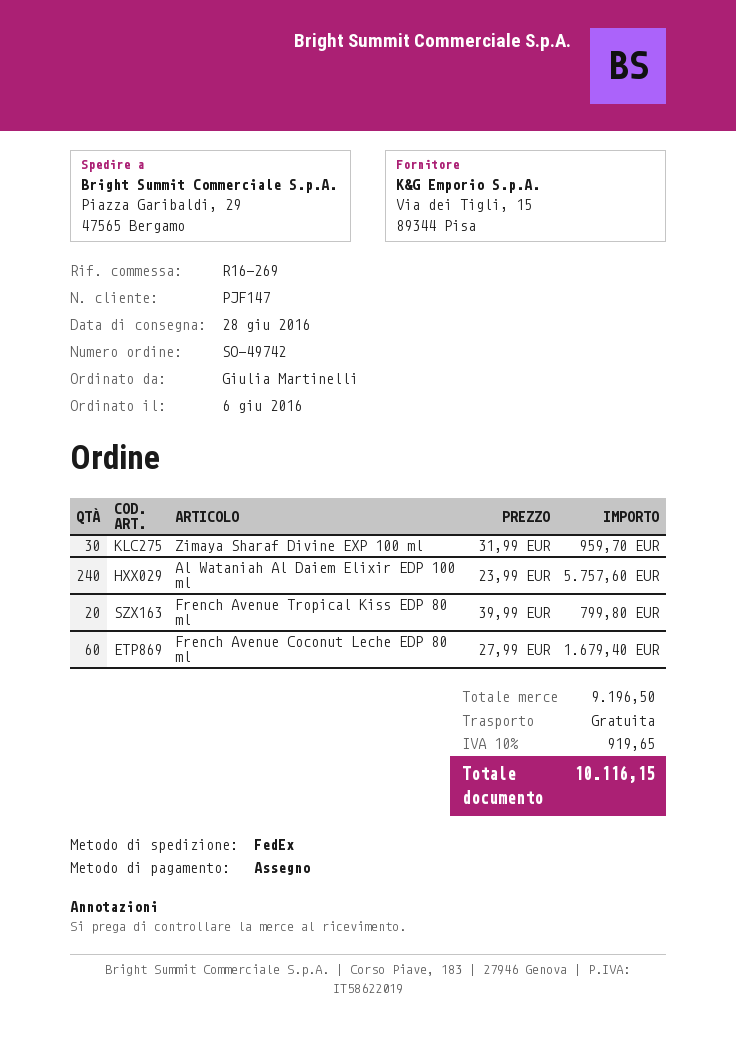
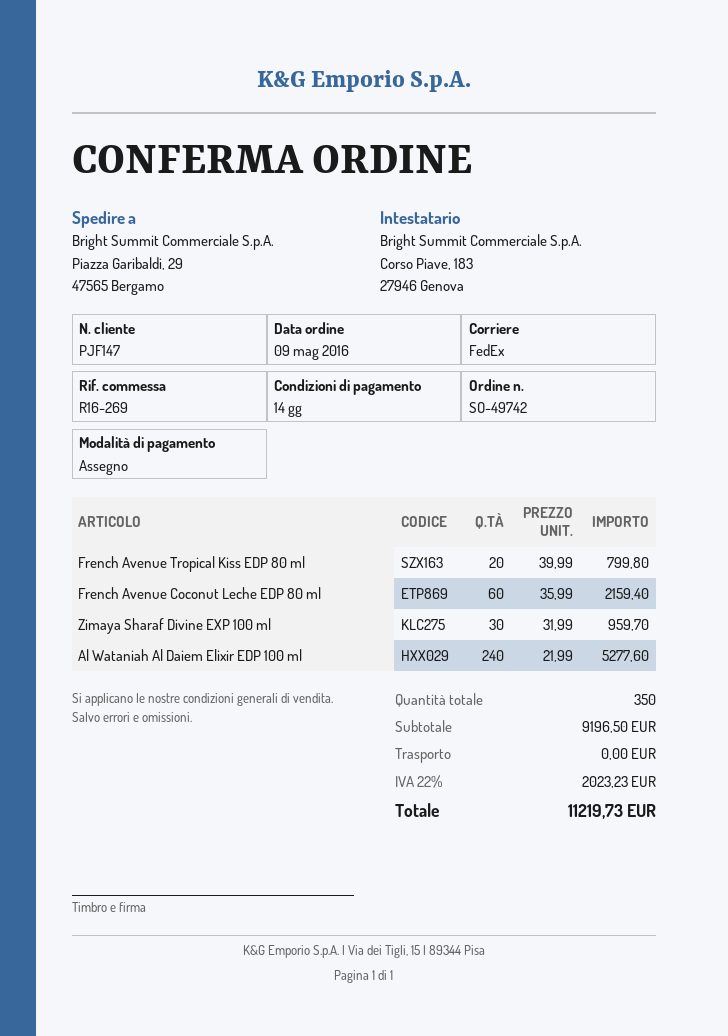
order date: 2016-06-06 -> 2016-05-09
Al Wataniah Al Daiem Elixir EDP 100 ml: 240 x 23.99 = 5757.60 -> 240 x 21.99 = 5277.60
French Avenue Coconut Leche EDP 80 ml: 60 x 27.99 = 1679.40 -> 60 x 35.99 = 2159.40
tax: 10% = 919.65 -> 22% = 2023.23
total: 10116.15 -> 11219.73

